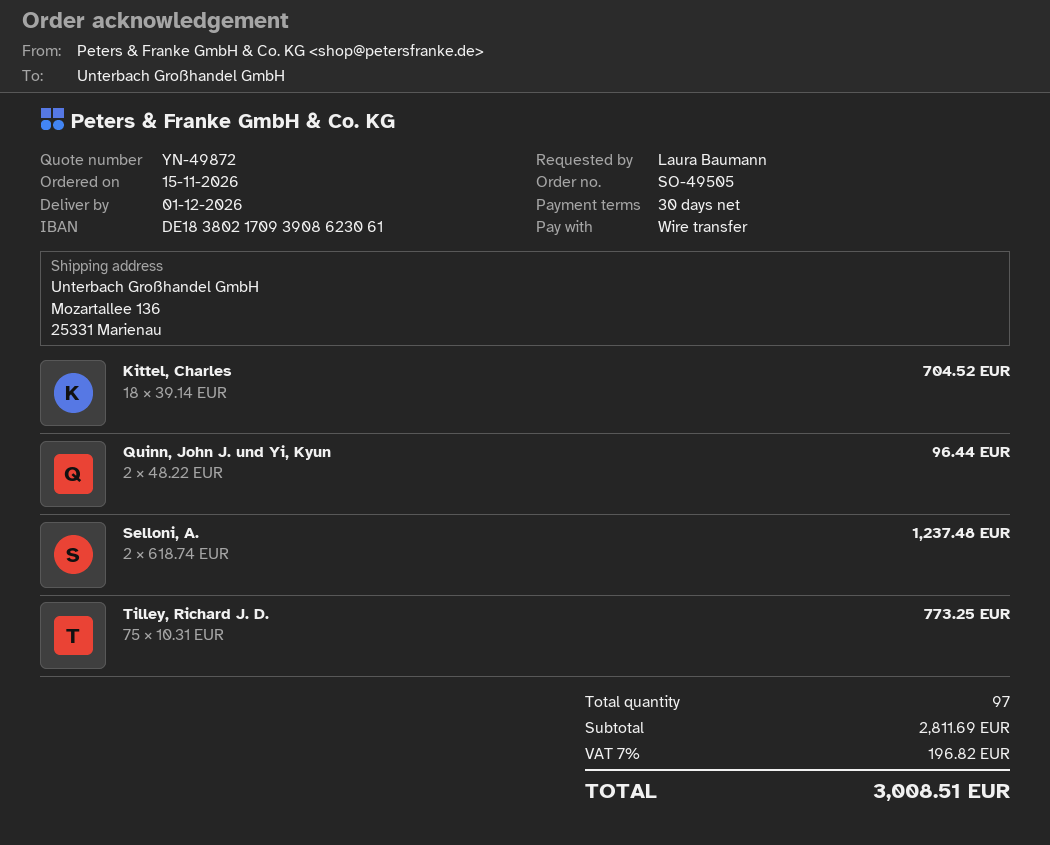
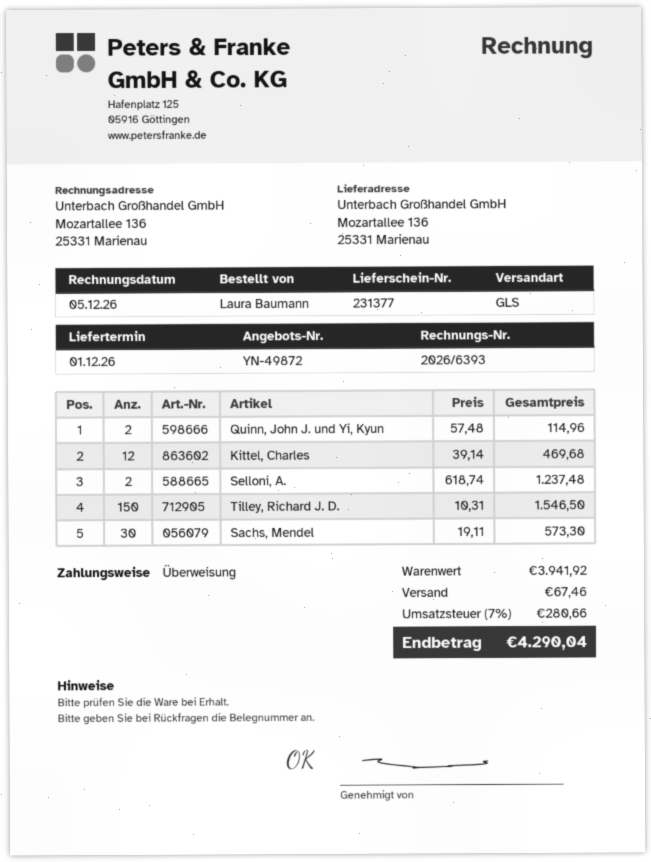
Kittel, Charles: 18 x 39.14 = 704.52 -> 12 x 39.14 = 469.68
Quinn, John J. und Yi, Kyun: 2 x 48.22 = 96.44 -> 2 x 57.48 = 114.96
Tilley, Richard J. D.: 75 x 10.31 = 773.25 -> 150 x 10.31 = 1546.50
Sachs, Mendel: none -> 30 x 19.11 = 573.30
subtotal: 2811.69 -> 3941.92
shipping: none -> 67.46
tax: 7% = 196.82 -> 7% = 280.66
total: 3008.51 -> 4290.04

